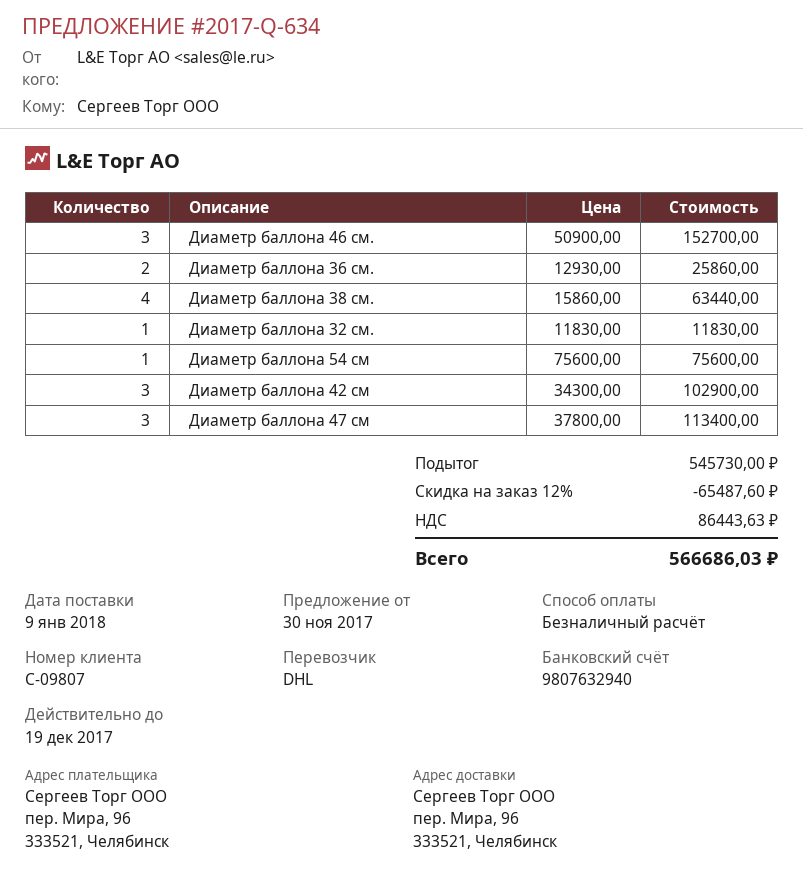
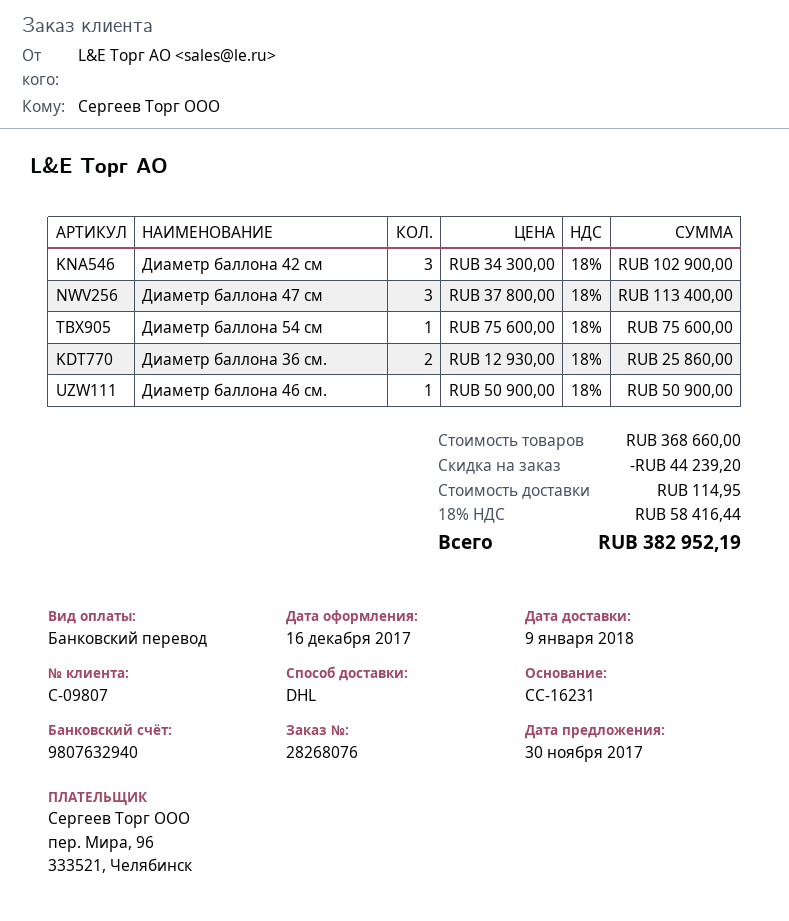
Диаметр баллона 46 см.: 3 x 50900.00 = 152700.00 -> 1 x 50900.00 = 50900.00
Диаметр баллона 38 см.: 4 x 15860.00 = 63440.00 -> none
Диаметр баллона 32 см.: 1 x 11830.00 = 11830.00 -> none
subtotal: 545730.00 -> 368660.00
discount: 65487.60 -> 44239.20
shipping: none -> 114.95
tax: 86443.63 -> 58416.44
total: 566686.03 -> 382952.19

